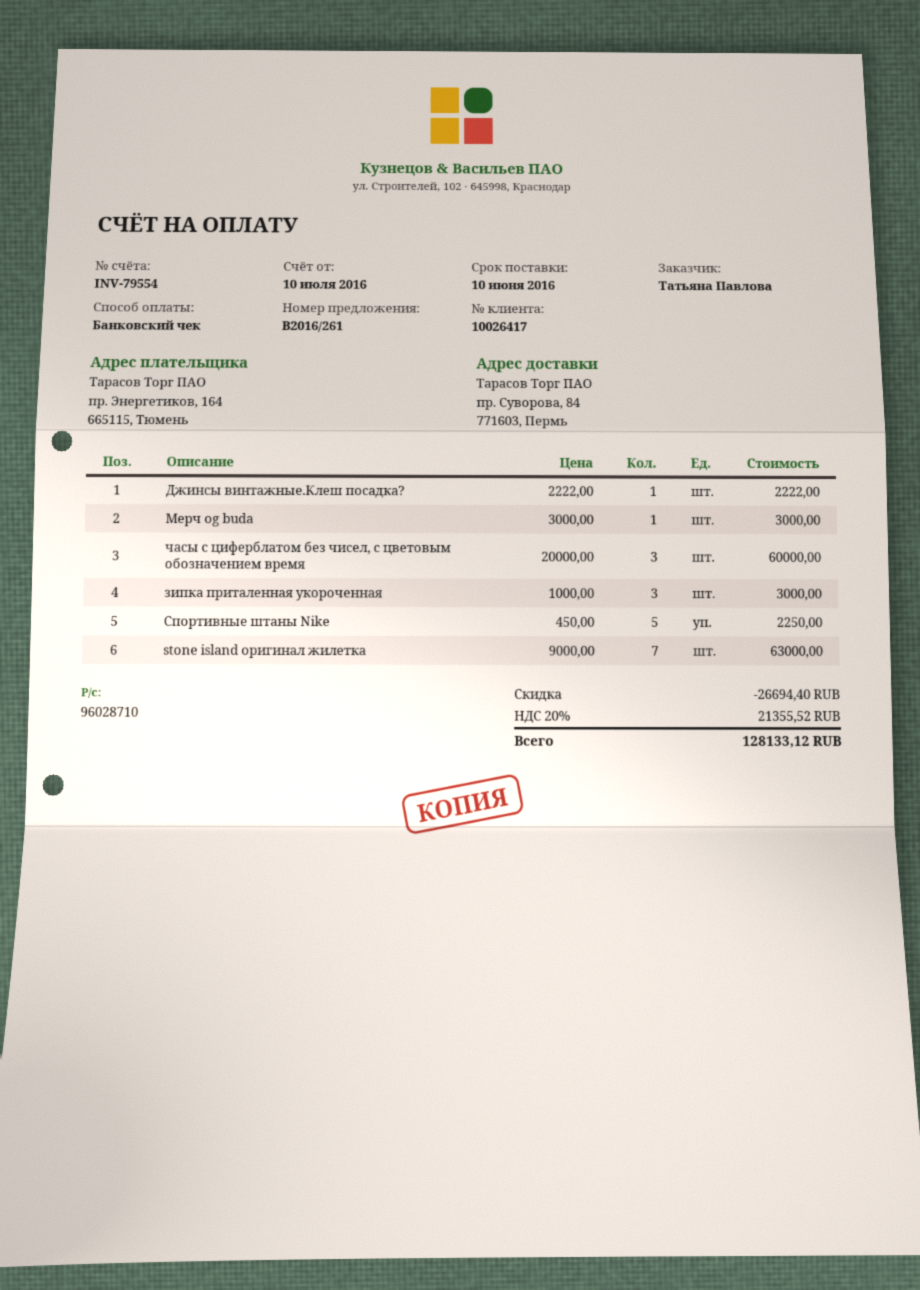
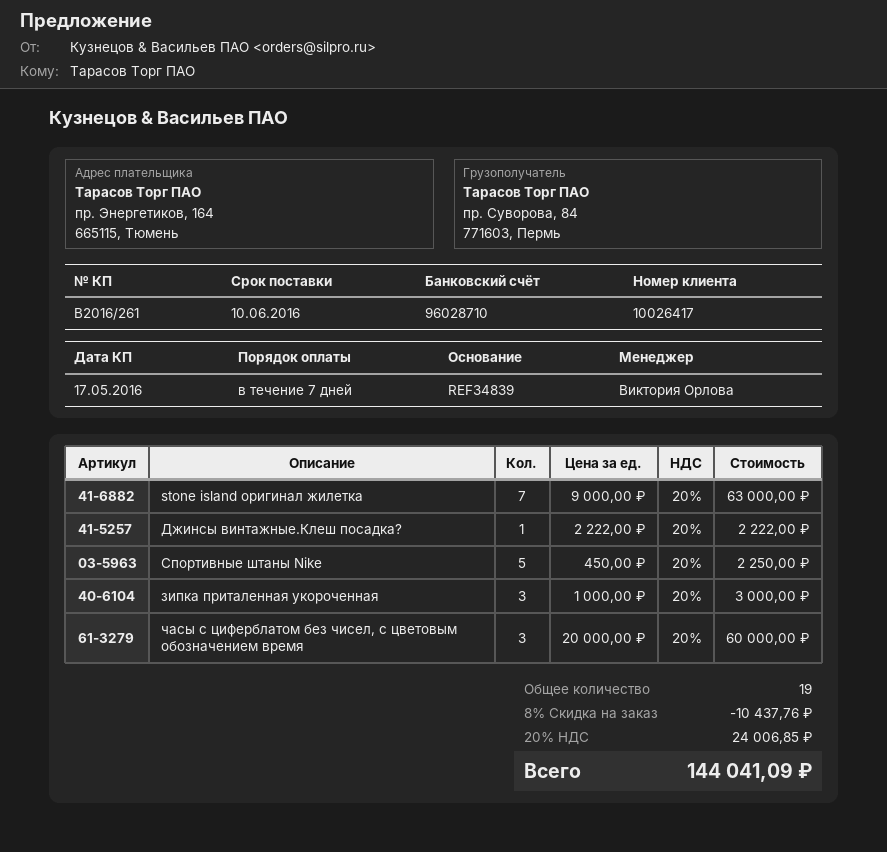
Мерч og buda: 1 x 3000.00 = 3000.00 -> none
discount: 26694.40 -> 10437.76
tax: 20% = 21355.52 -> 20% = 24006.85
total: 128133.12 -> 144041.09

